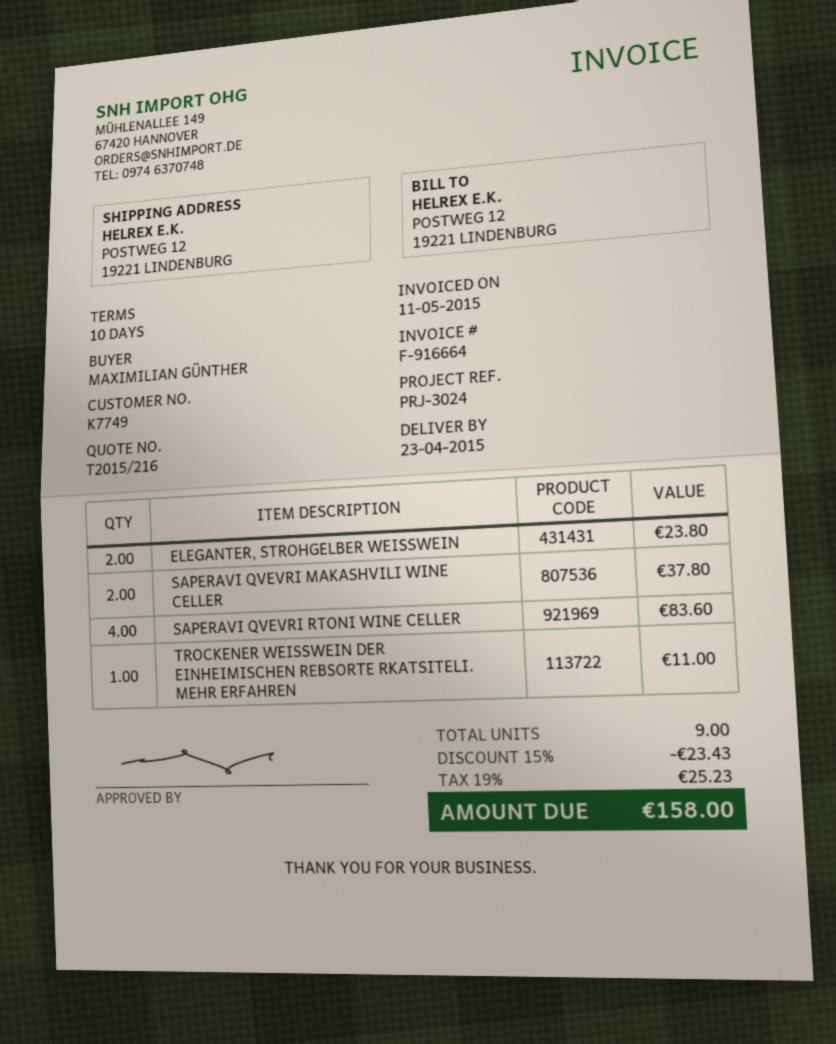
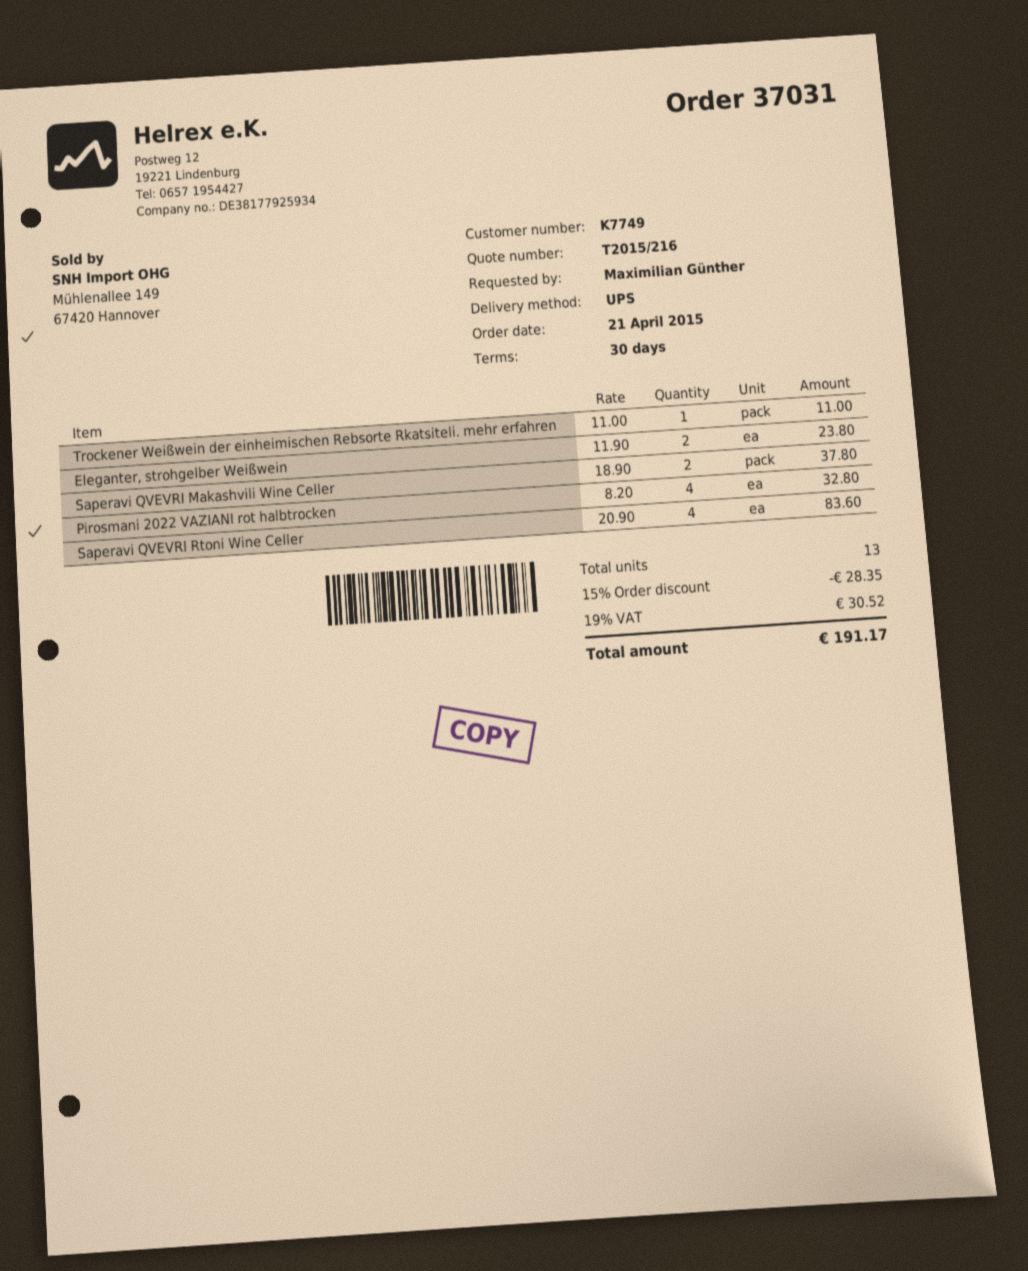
payment terms: 10 days -> 30 days
Pirosmani 2022 VAZIANI rot halbtrocken: none -> 4 for 32.80
total quantity: 9 -> 13
discount: 15% = 23.43 -> 15% = 28.35
tax: 19% = 25.23 -> 19% = 30.52
total: 158.00 -> 191.17

